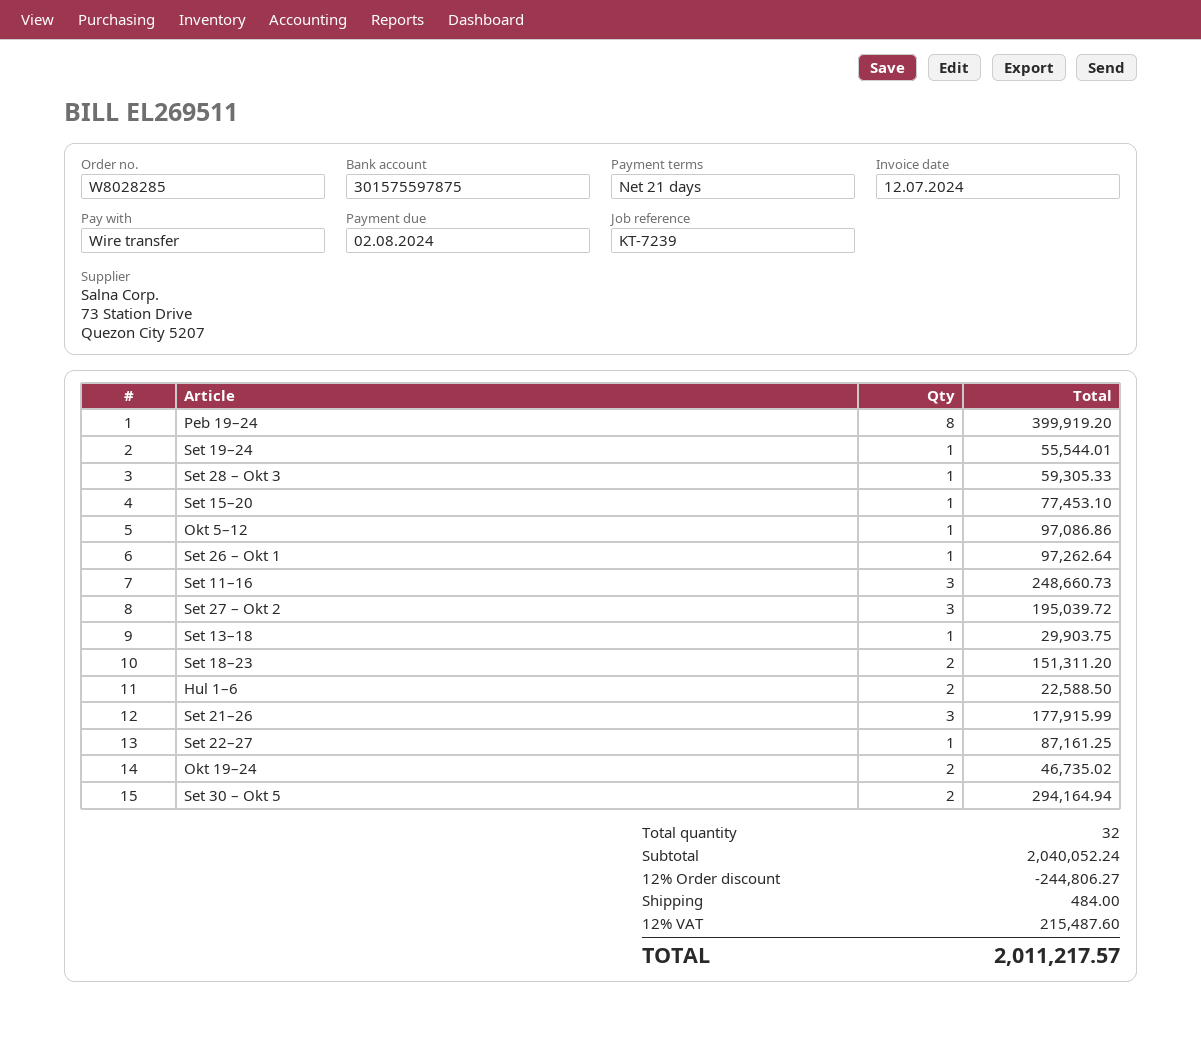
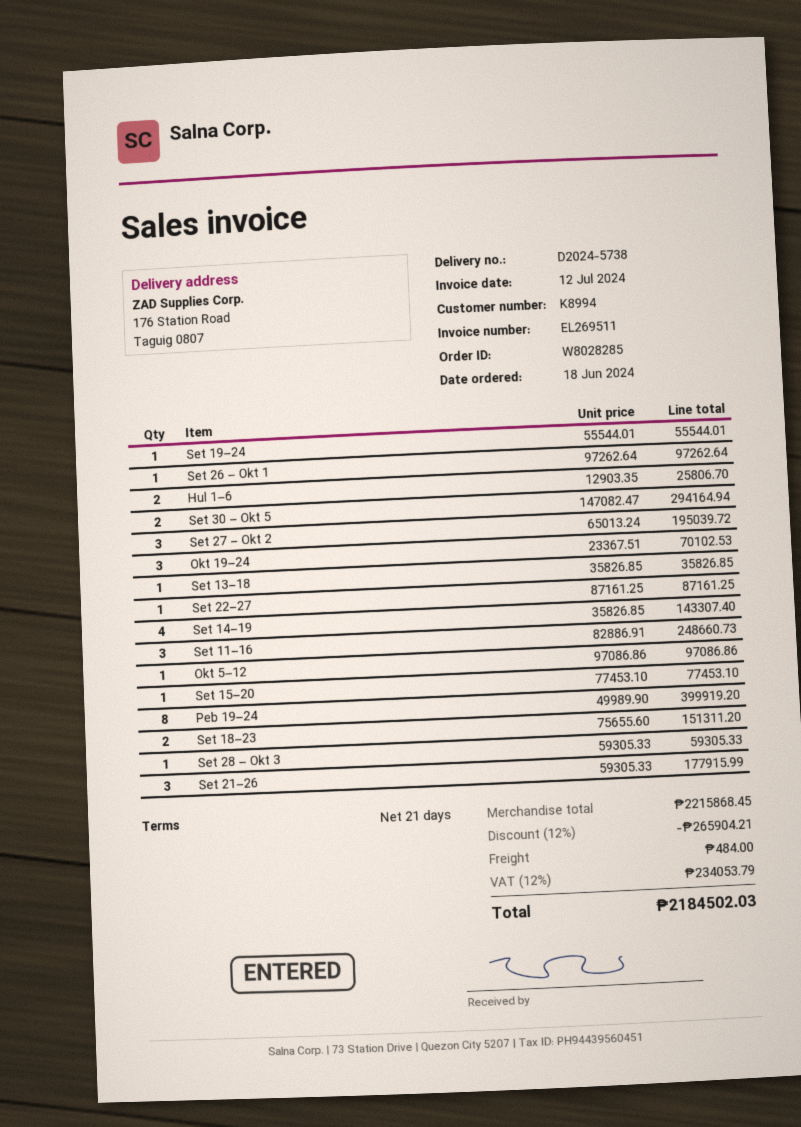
Set 13–18: 1 for 29903.75 -> 1 for 35826.85
Hul 1–6: 2 for 22588.50 -> 2 for 25806.70
Okt 19–24: 2 for 46735.02 -> 3 for 70102.53
Set 14–19: none -> 4 for 143307.40
subtotal: 2040052.24 -> 2215868.45
discount: 12% = 244806.27 -> 12% = 265904.21
tax: 12% = 215487.60 -> 12% = 234053.79
total: 2011217.57 -> 2184502.03

